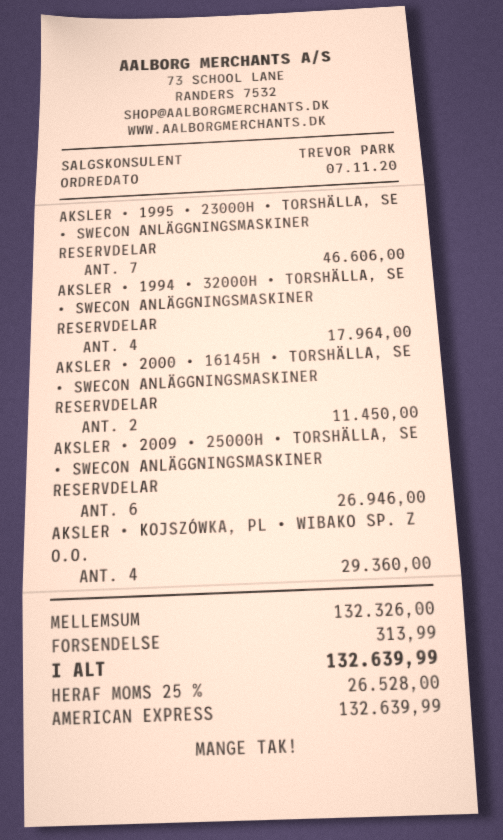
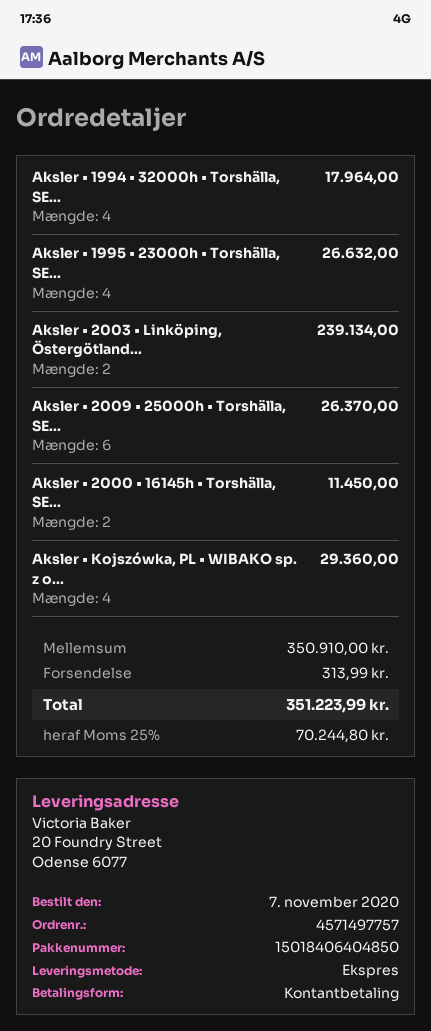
payment method: American Express -> cash
AKSLER • 1995 • 23000H • TORSHÄLLA, SE • SWECON ANLÄGGNINGSMASKINER RESERVDELAR: 7 for 46606.00 -> 4 for 26632.00
AKSLER • 2009 • 25000H • TORSHÄLLA, SE • SWECON ANLÄGGNINGSMASKINER RESERVDELAR: 6 for 26946.00 -> 6 for 26370.00
Aksler • 2003 • Linköping, Östergötland...: none -> 2 for 239134.00
subtotal: 132326.00 -> 350910.00
tax: 25% = 26528.00 -> 25% = 70244.80
total: 132639.99 -> 351223.99

